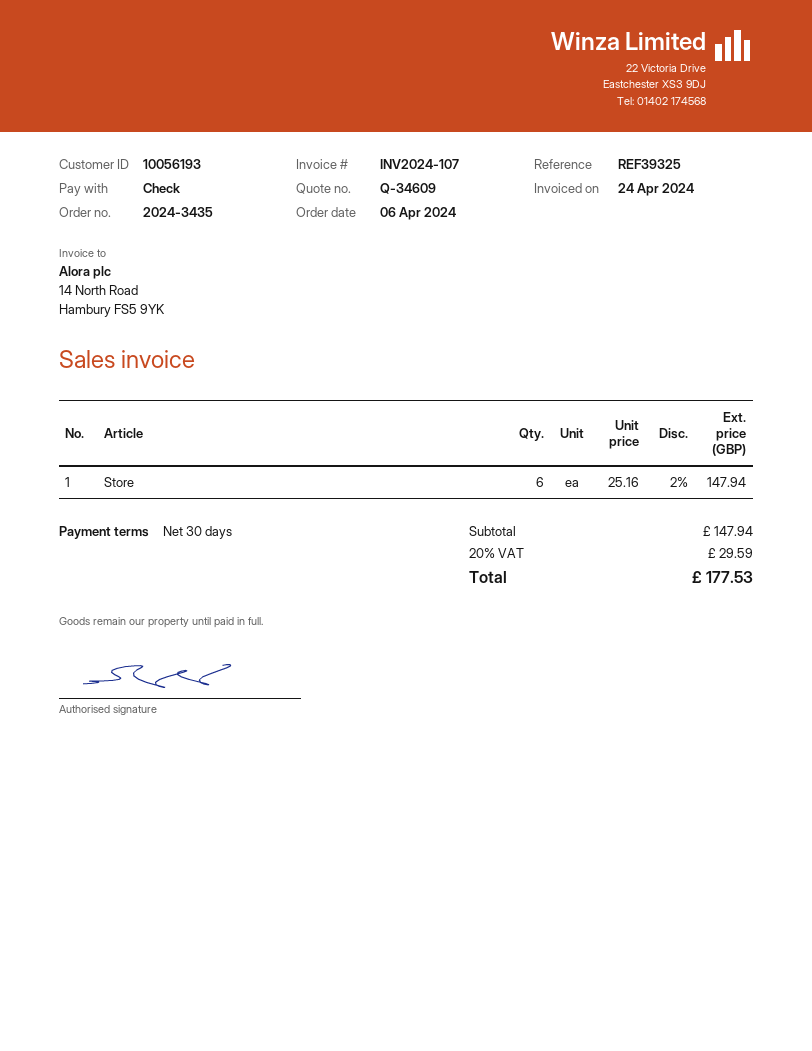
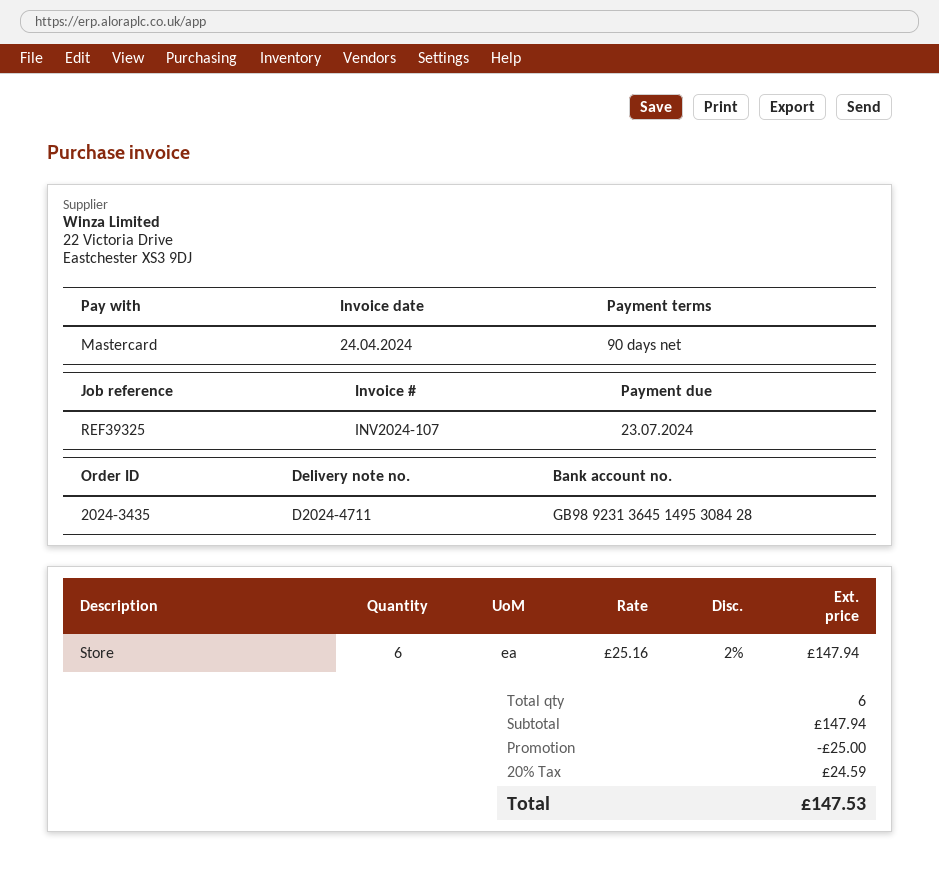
payment terms: 30 days -> 90 days
payment method: cheque -> Mastercard
discount: none -> 25.00
tax: 20% = 29.59 -> 20% = 24.59
total: 177.53 -> 147.53

